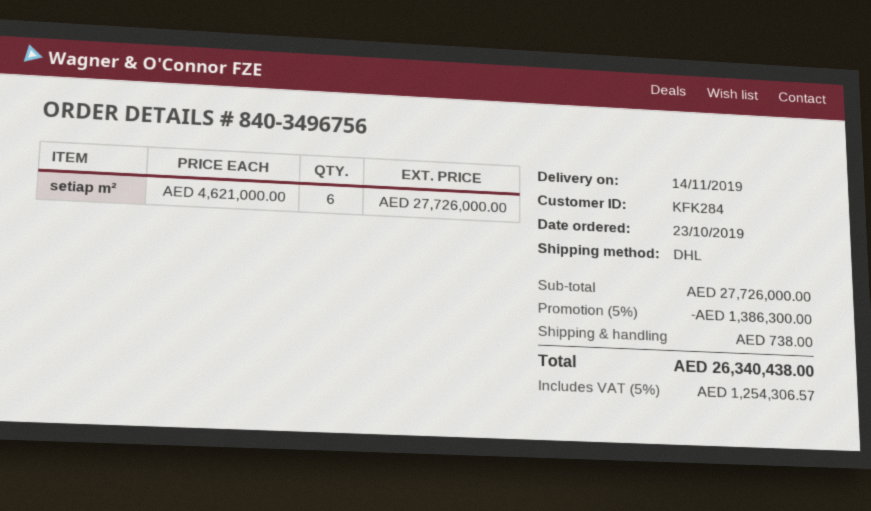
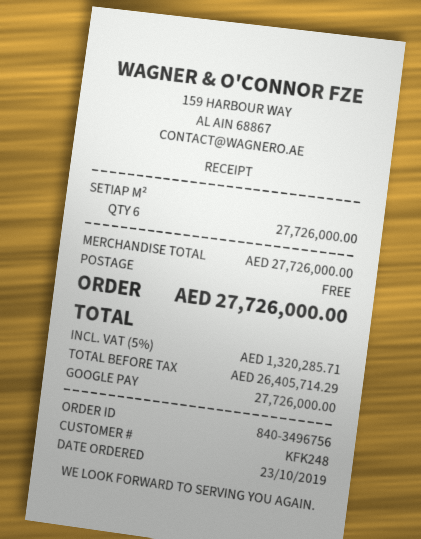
customer number: KFK284 -> KFK248
discount: 5% = 1386300.00 -> none
shipping: 738.00 -> 0.00
tax: 5% = 1254306.57 -> 5% = 1320285.71
total: 26340438.00 -> 27726000.00

